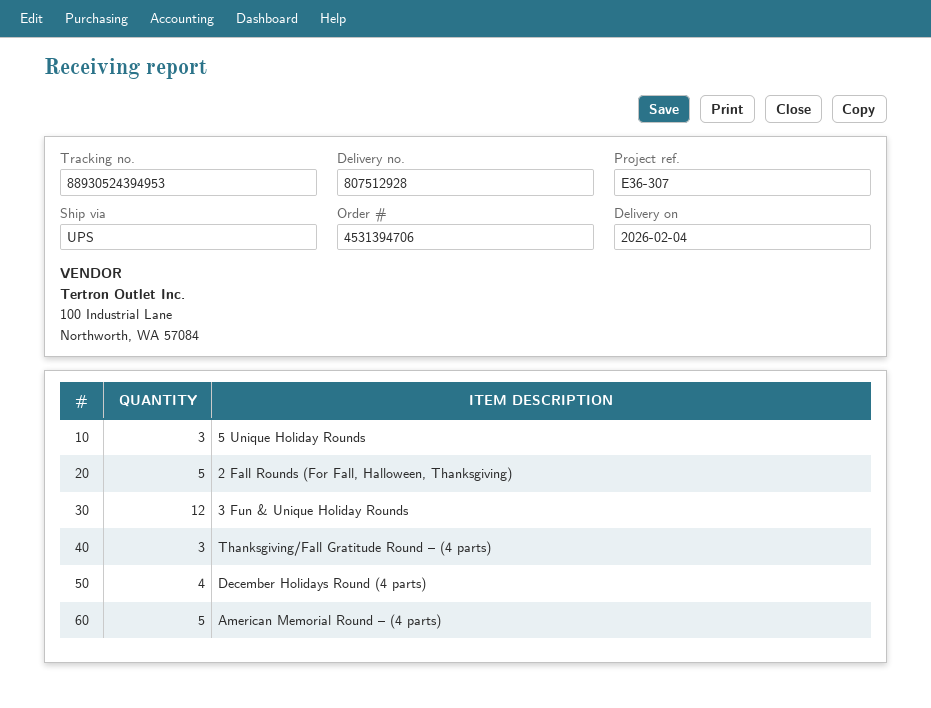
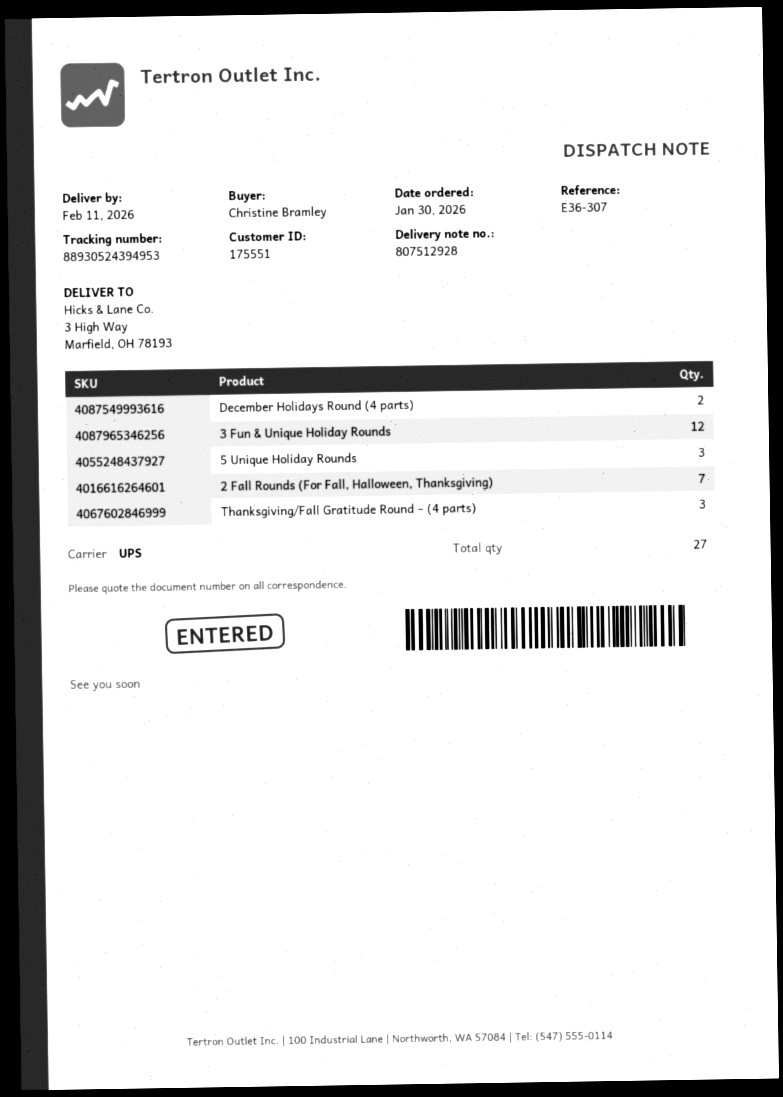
delivery date: 2026-02-04 -> 2026-02-11
2 Fall Rounds (For Fall, Halloween, Thanksgiving): 5 -> 7
December Holidays Round (4 parts): 4 -> 2
American Memorial Round – (4 parts): 5 -> none

